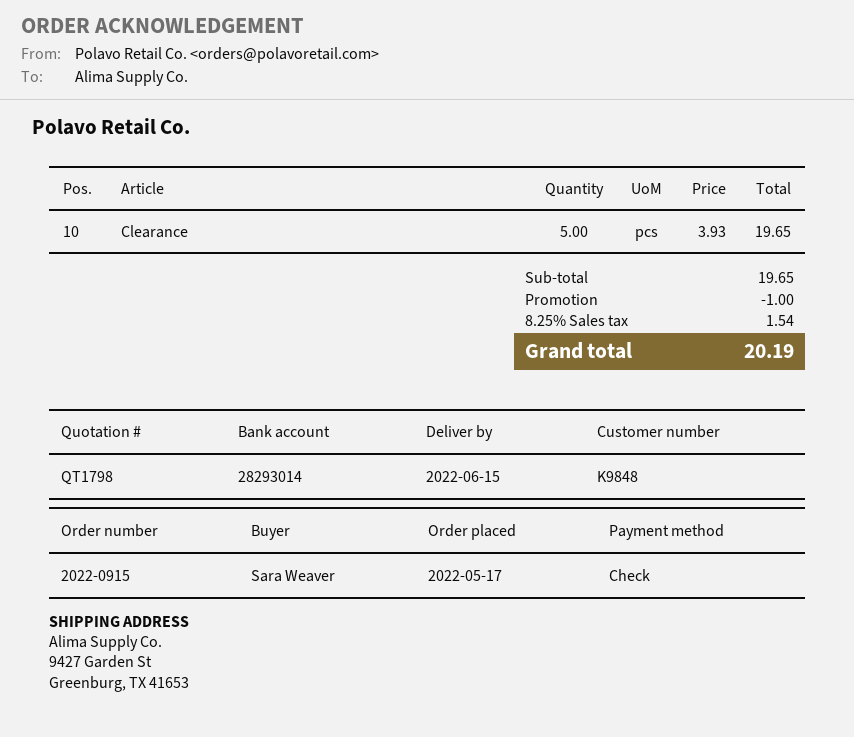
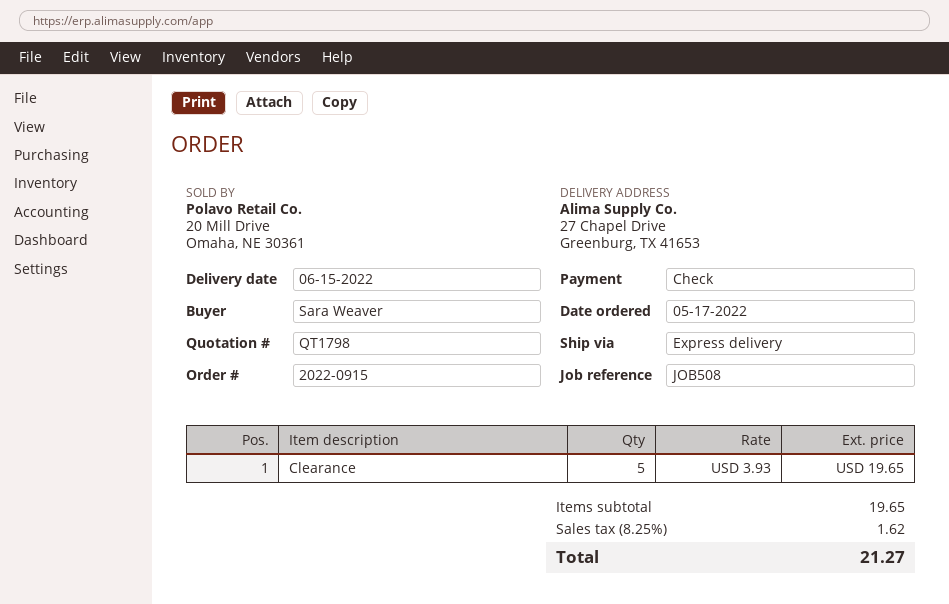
ship to: 9427 Garden St, Greenburg, TX 41653 -> 27 Chapel Drive, Greenburg, TX 41653
discount: 1.00 -> none
tax: 8.25% = 1.54 -> 8.25% = 1.62
total: 20.19 -> 21.27

